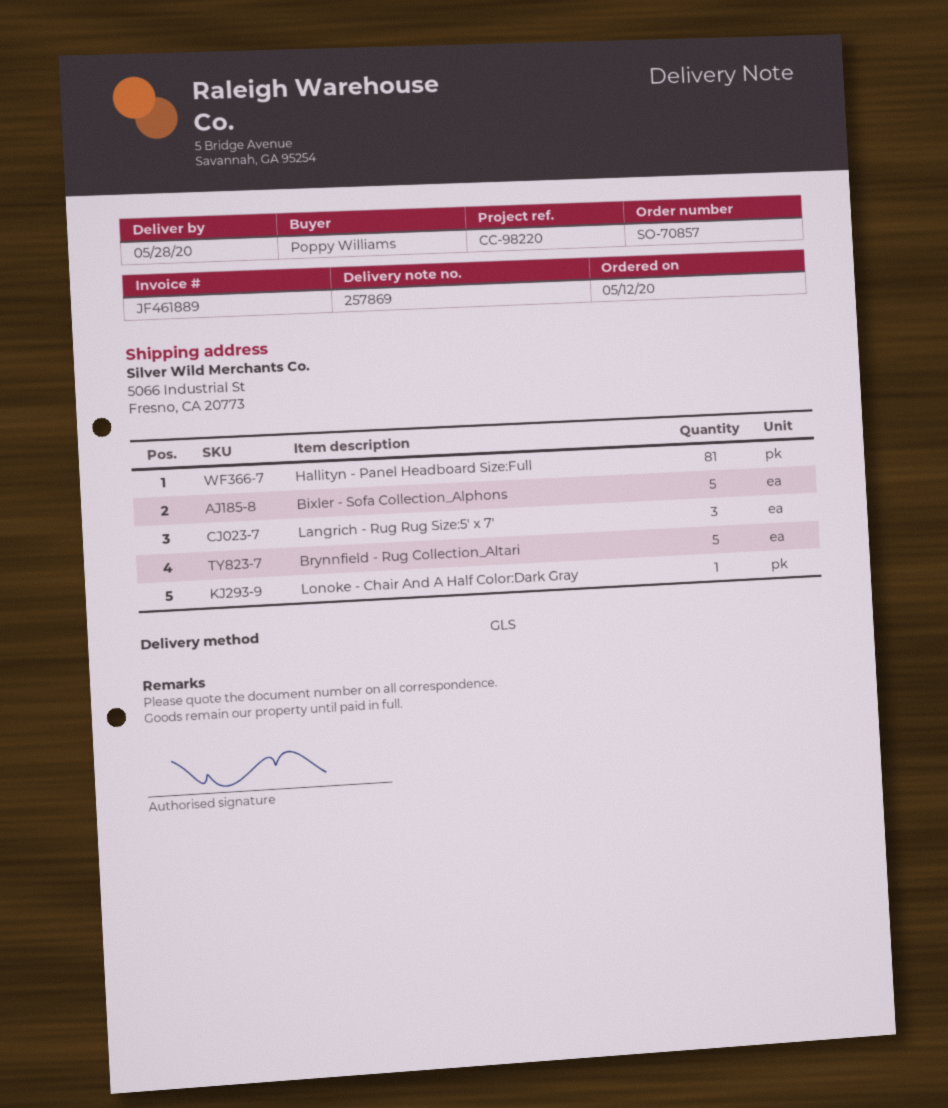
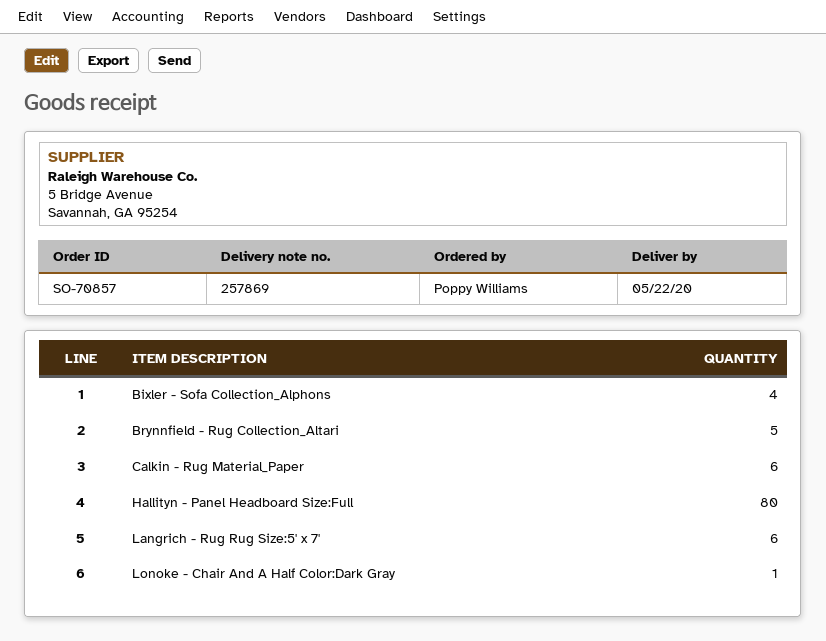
delivery date: 2020-05-28 -> 2020-05-22
Hallityn - Panel Headboard Size:Full: 81 -> 80
Bixler - Sofa Collection_Alphons: 5 -> 4
Langrich - Rug Rug Size:5' x 7': 3 -> 6
Calkin - Rug Material_Paper: none -> 6

